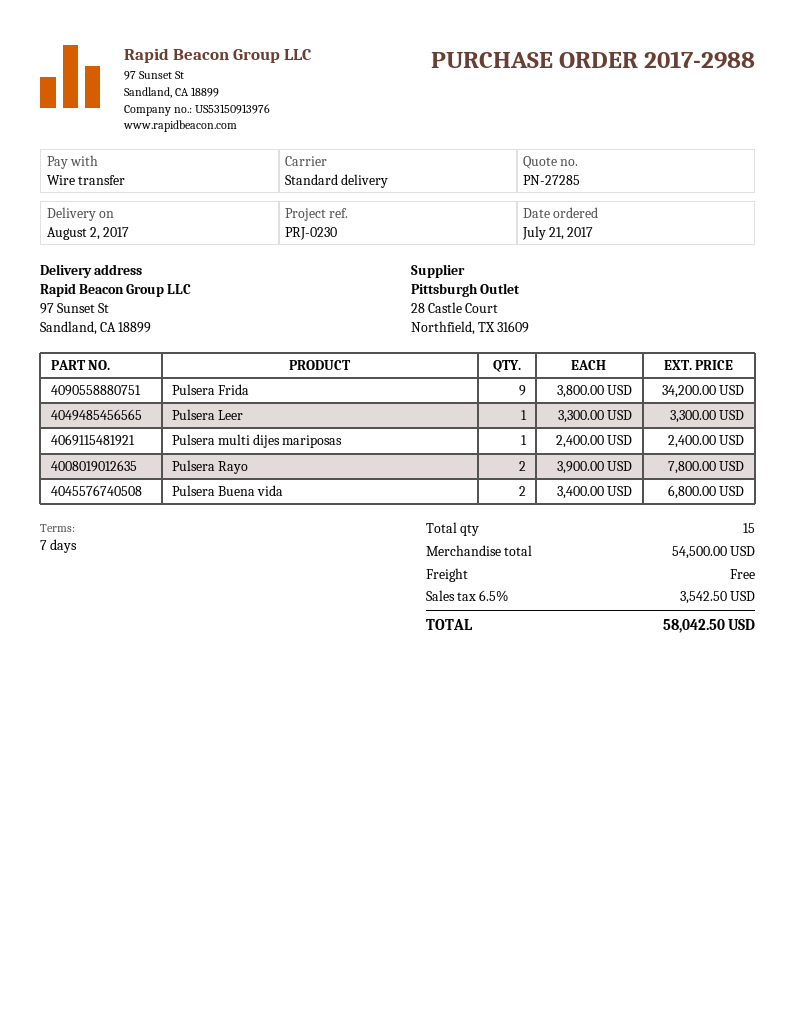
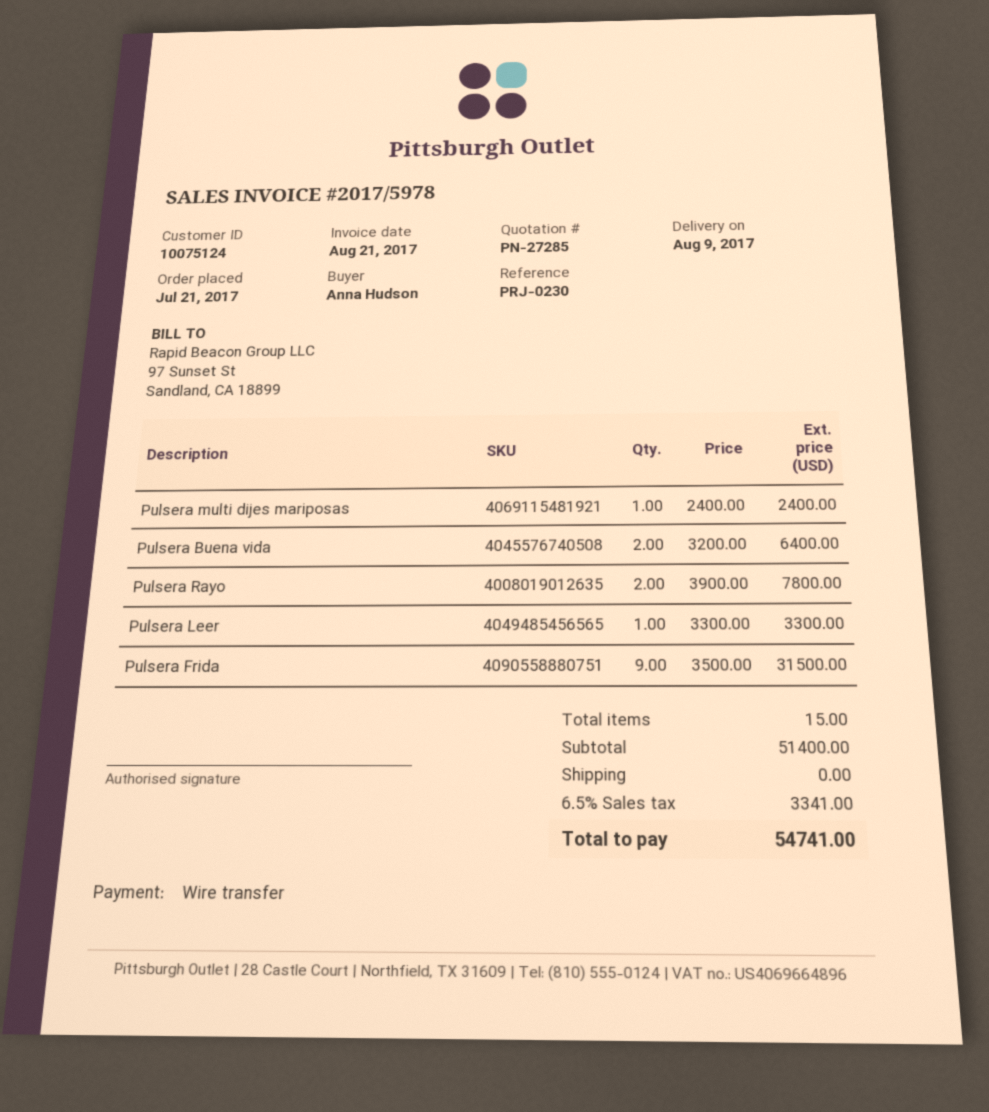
delivery date: 2017-08-02 -> 2017-08-09
Pulsera Frida: 9 x 3800.00 = 34200.00 -> 9 x 3500.00 = 31500.00
Pulsera Buena vida: 2 x 3400.00 = 6800.00 -> 2 x 3200.00 = 6400.00
subtotal: 54500.00 -> 51400.00
tax: 6.5% = 3542.50 -> 6.5% = 3341.00
total: 58042.50 -> 54741.00

